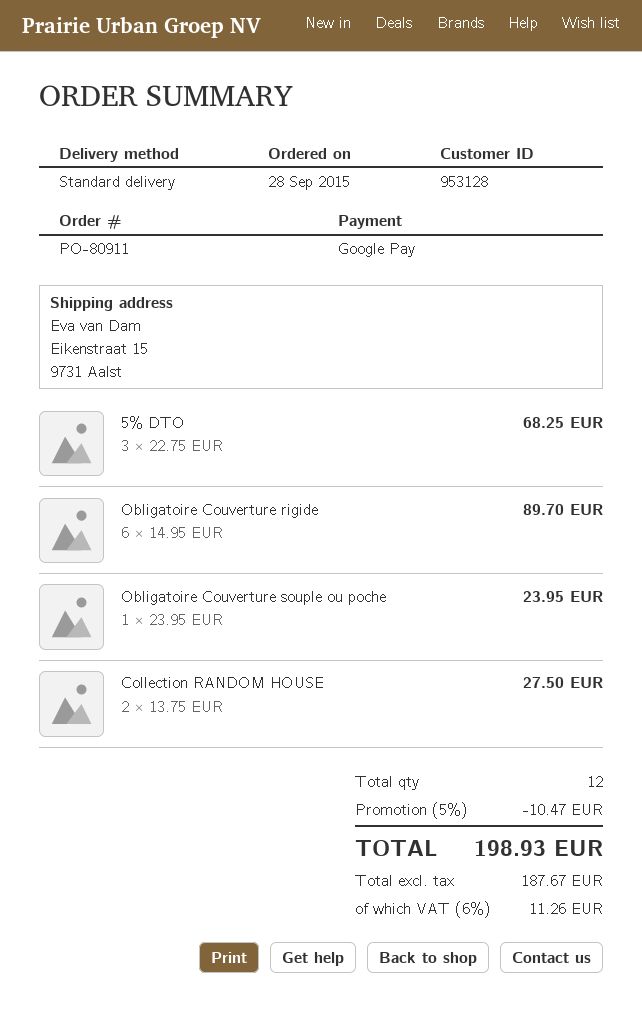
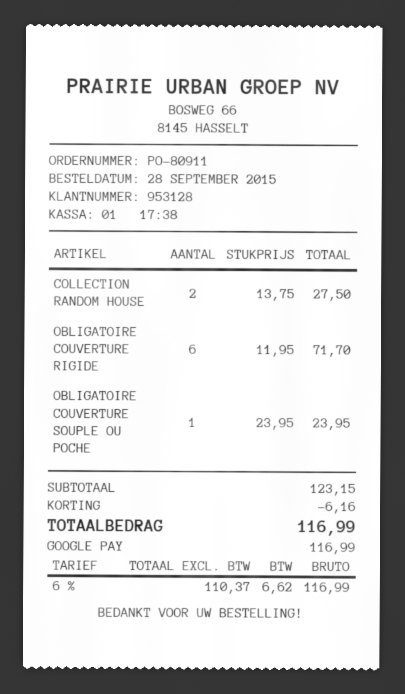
5% DTO: 3 x 22.75 = 68.25 -> none
Obligatoire Couverture rigide: 6 x 14.95 = 89.70 -> 6 x 11.95 = 71.70
discount: 10.47 -> 6.16
net: 187.67 -> 110.37
tax: 6% = 11.26 -> 6% = 6.62
total: 198.93 -> 116.99

